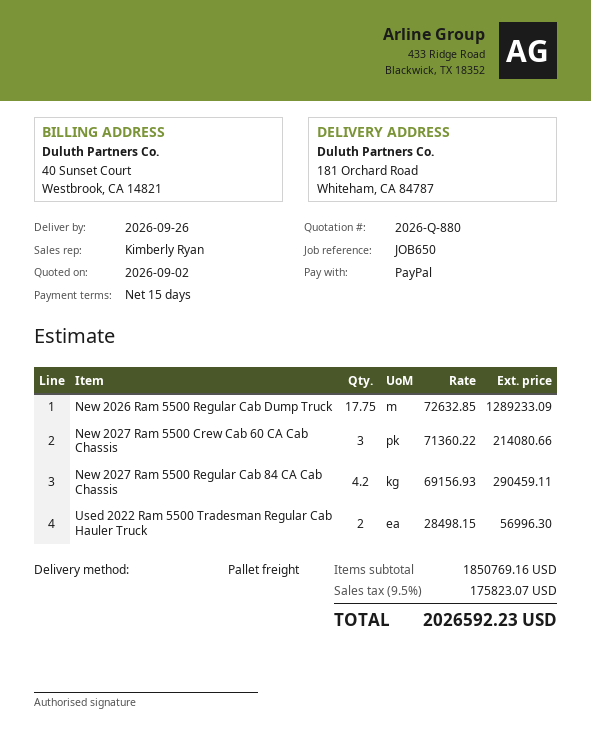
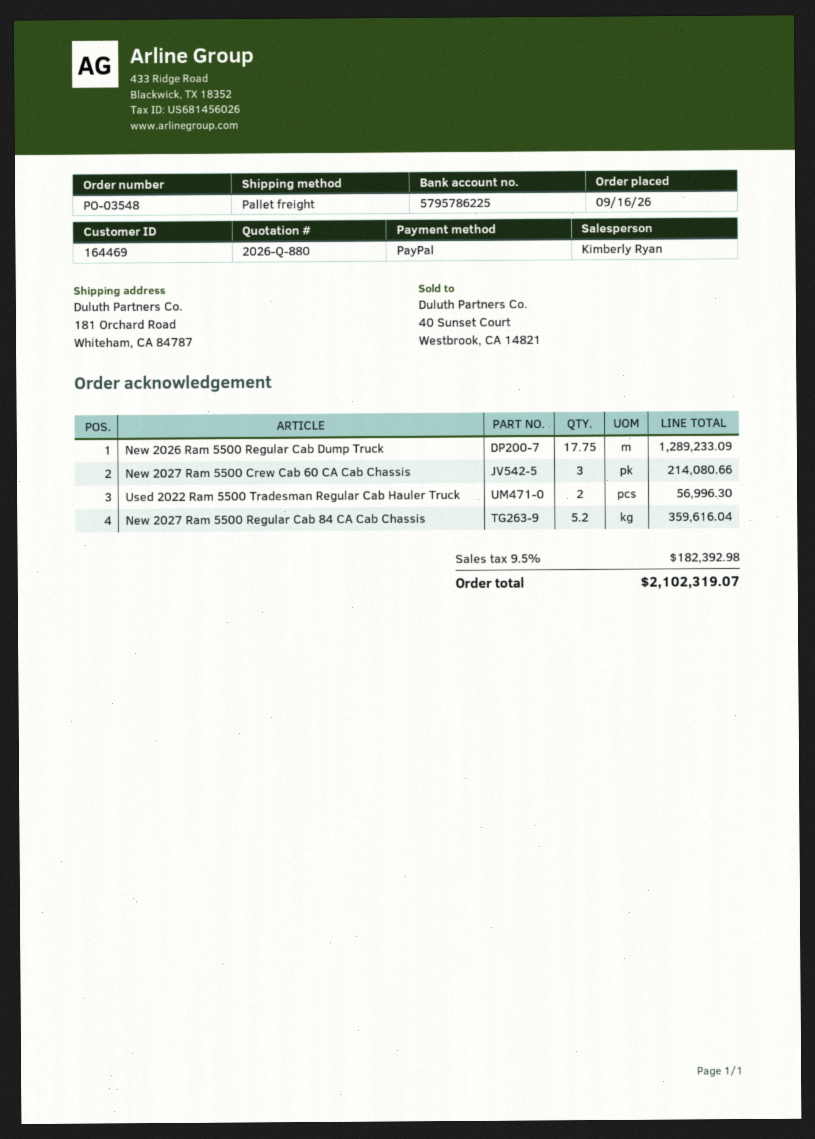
New 2027 Ram 5500 Regular Cab 84 CA Cab Chassis: 4.2 for 290459.11 -> 5.2 for 359616.04
tax: 9.5% = 175823.07 -> 9.5% = 182392.98
total: 2026592.23 -> 2102319.07

